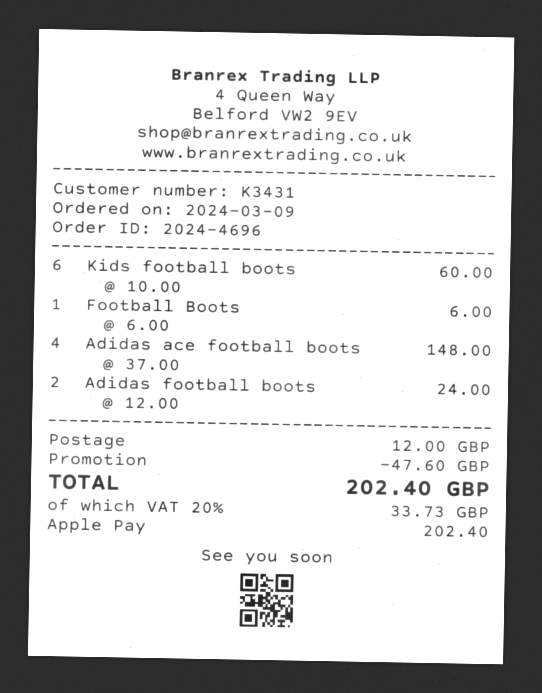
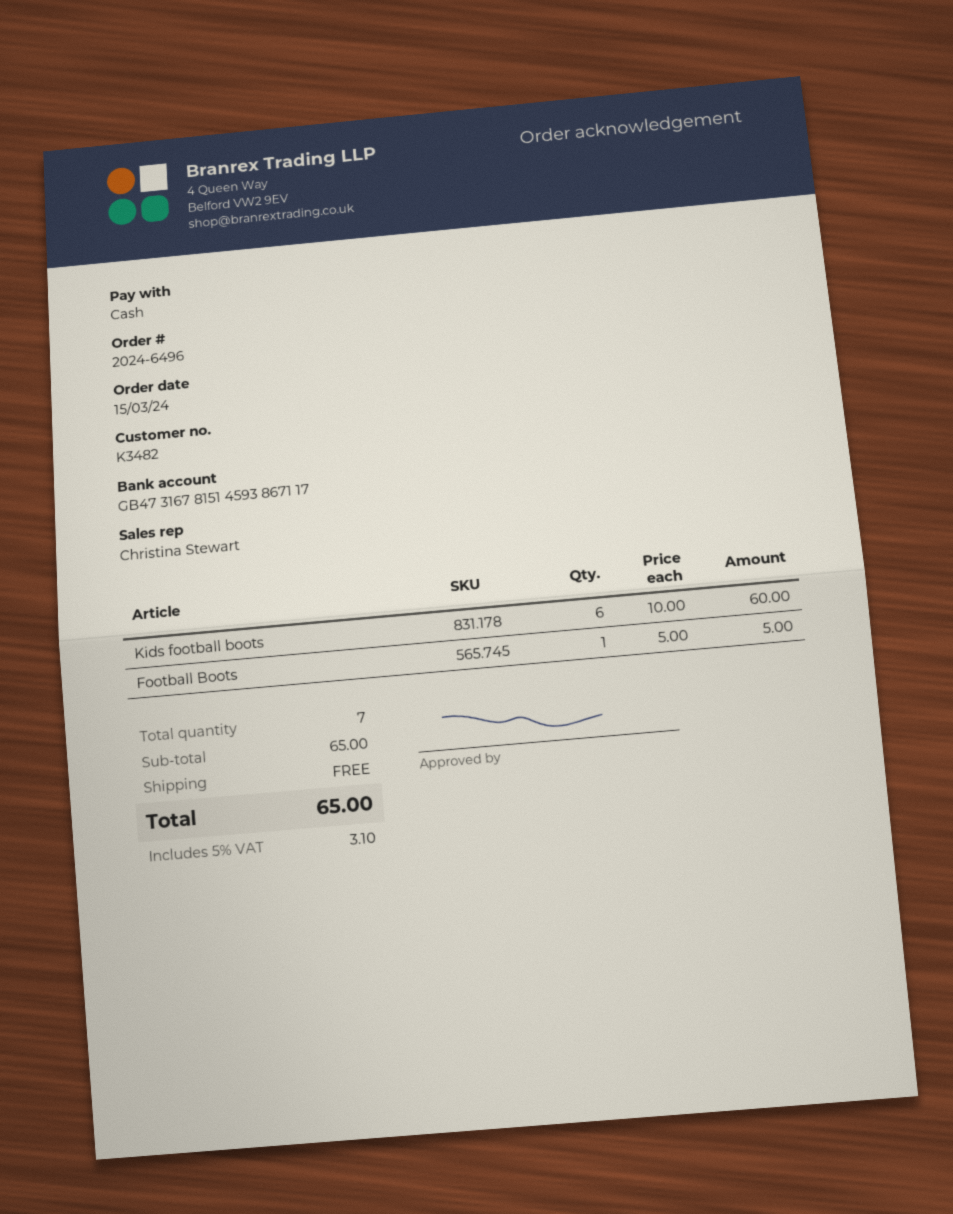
order number: 2024-4696 -> 2024-6496
order date: 2024-03-09 -> 2024-03-15
customer number: K3431 -> K3482
payment method: Apple Pay -> cash
Football Boots: 1 x 6.00 = 6.00 -> 1 x 5.00 = 5.00
Adidas ace football boots: 4 x 37.00 = 148.00 -> none
Adidas football boots: 2 x 12.00 = 24.00 -> none
discount: 47.60 -> none
shipping: 12.00 -> 0.00
tax: 20% = 33.73 -> 5% = 3.10
total: 202.40 -> 65.00

